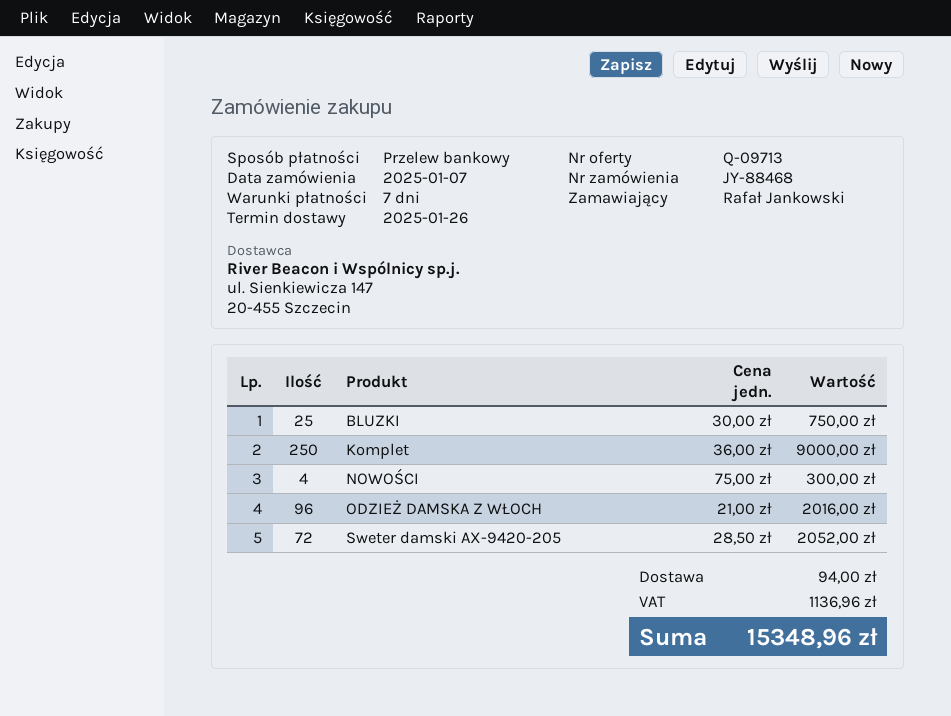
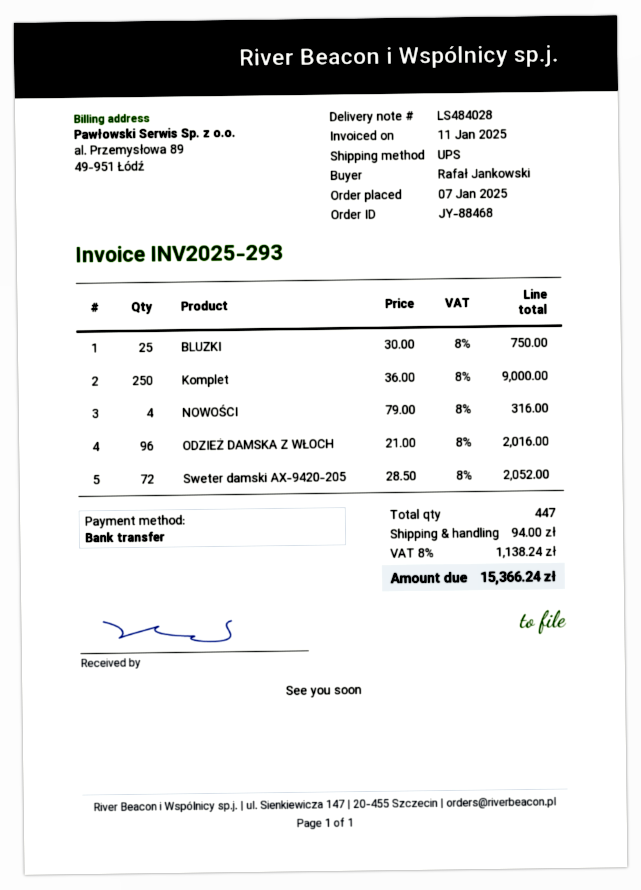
NOWOŚCI: 4 x 75.00 = 300.00 -> 4 x 79.00 = 316.00
tax: 1136.96 -> 1138.24
total: 15348.96 -> 15366.24

